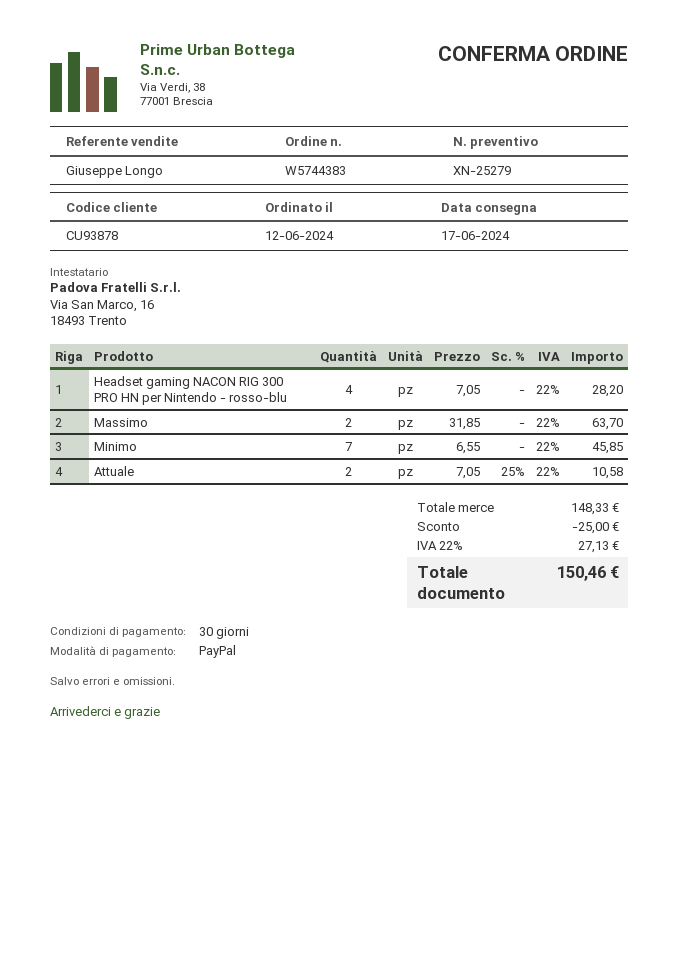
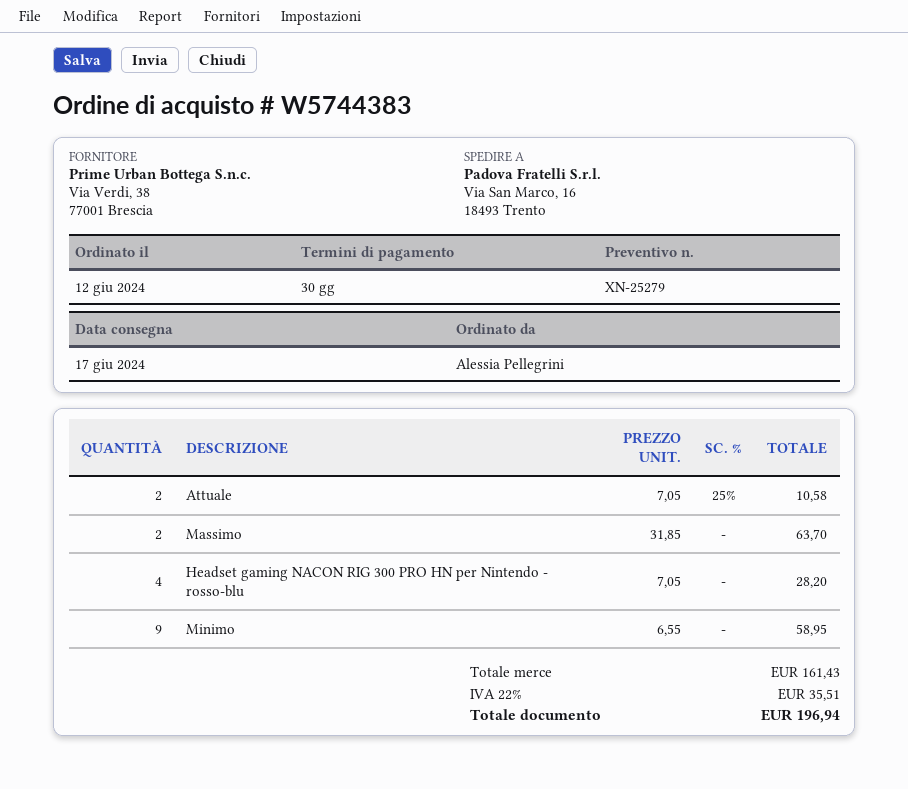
Minimo: 7 x 6.55 = 45.85 -> 9 x 6.55 = 58.95
subtotal: 148.33 -> 161.43
discount: 25.00 -> none
tax: 22% = 27.13 -> 22% = 35.51
total: 150.46 -> 196.94

